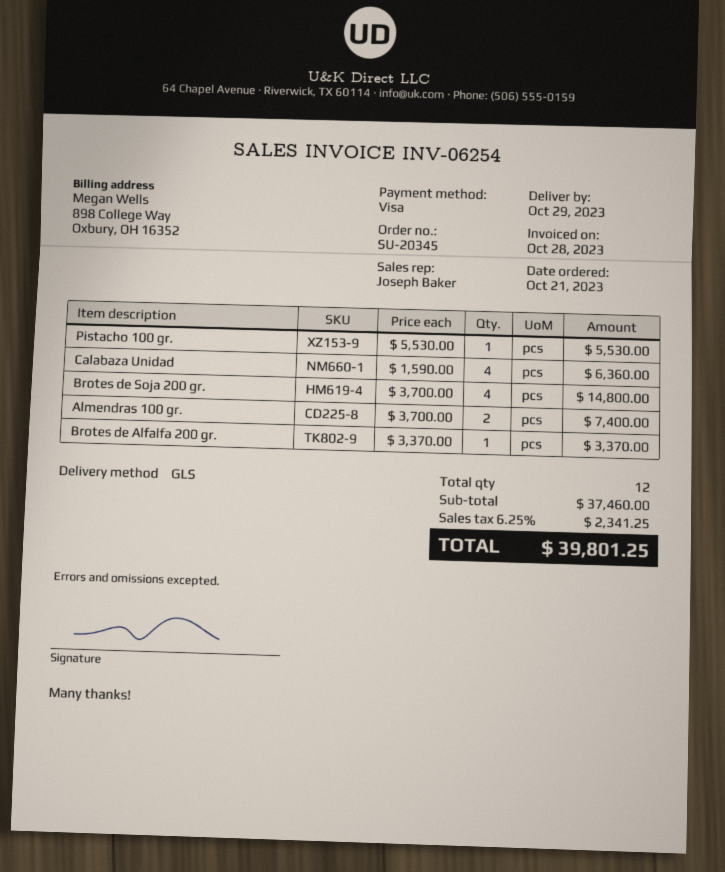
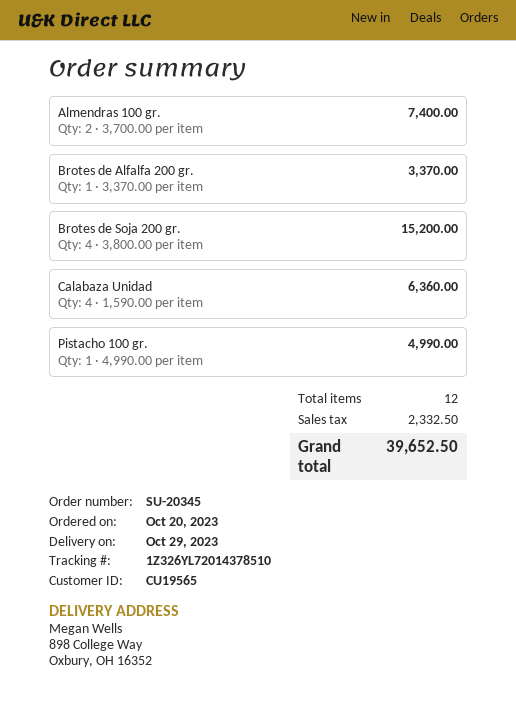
order date: 2023-10-21 -> 2023-10-20
Pistacho 100 gr.: 1 x 5530.00 = 5530.00 -> 1 x 4990.00 = 4990.00
Brotes de Soja 200 gr.: 4 x 3700.00 = 14800.00 -> 4 x 3800.00 = 15200.00
tax: 2341.25 -> 2332.50
total: 39801.25 -> 39652.50

